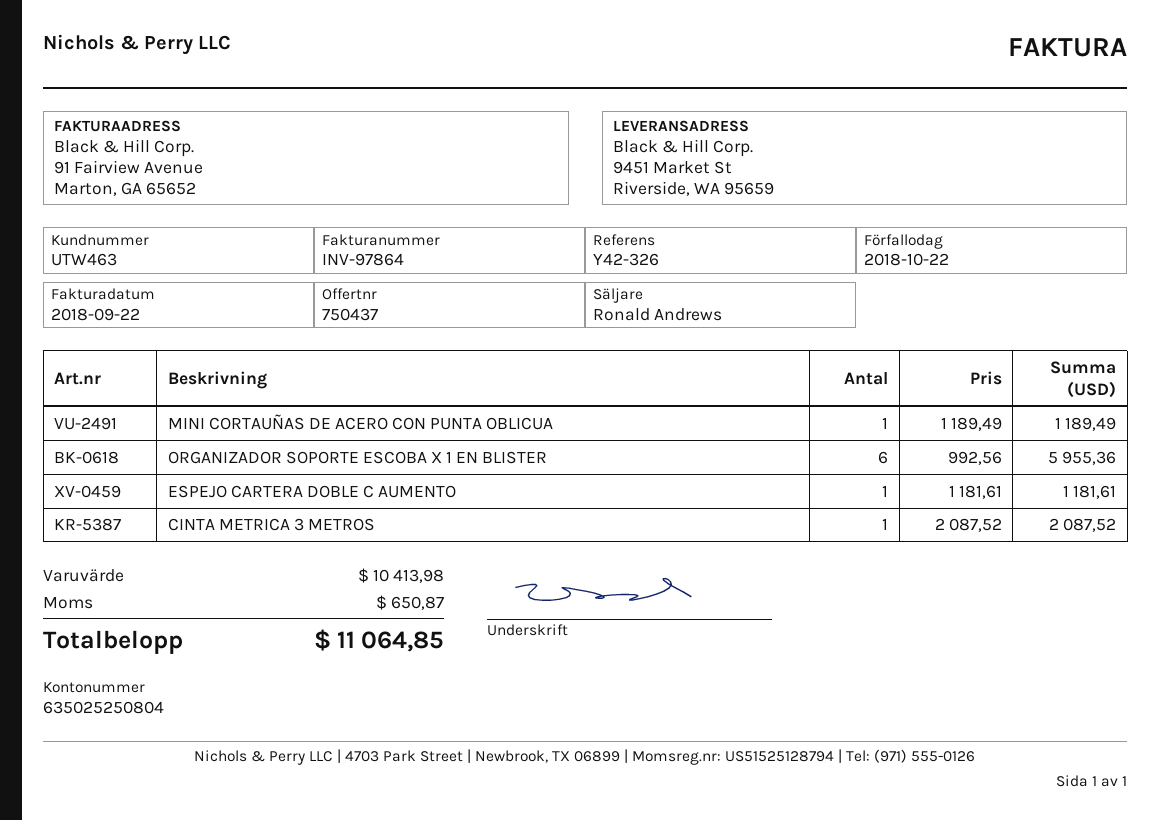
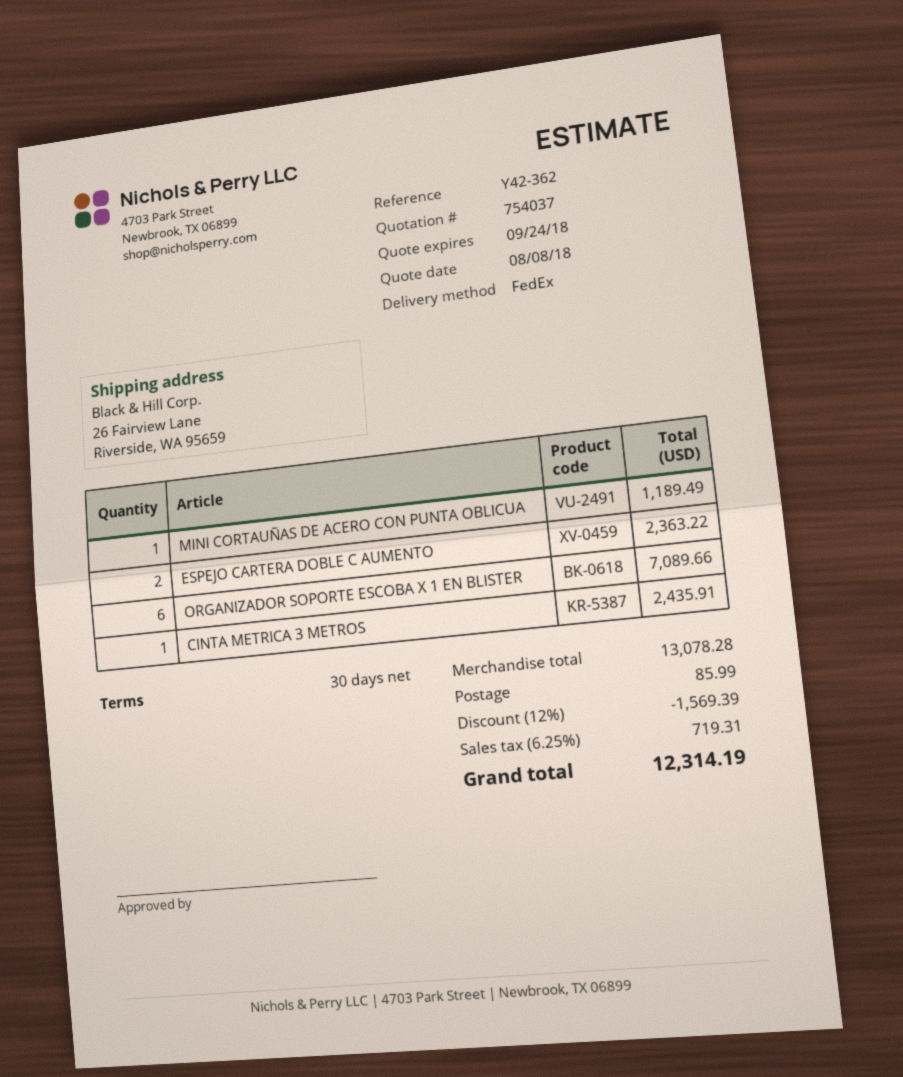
quote number: 750437 -> 754037
reference: Y42-326 -> Y42-362
ship to: 9451 Market St, Riverside, WA 95659 -> 26 Fairview Lane, Riverside, WA 95659
ORGANIZADOR SOPORTE ESCOBA X 1 EN BLISTER: 6 for 5955.36 -> 6 for 7089.66
ESPEJO CARTERA DOBLE C AUMENTO: 1 for 1181.61 -> 2 for 2363.22
CINTA METRICA 3 METROS: 1 for 2087.52 -> 1 for 2435.91
subtotal: 10413.98 -> 13078.28
discount: none -> 12% = 1569.39
shipping: none -> 85.99
tax: 650.87 -> 719.31
total: 11064.85 -> 12314.19

